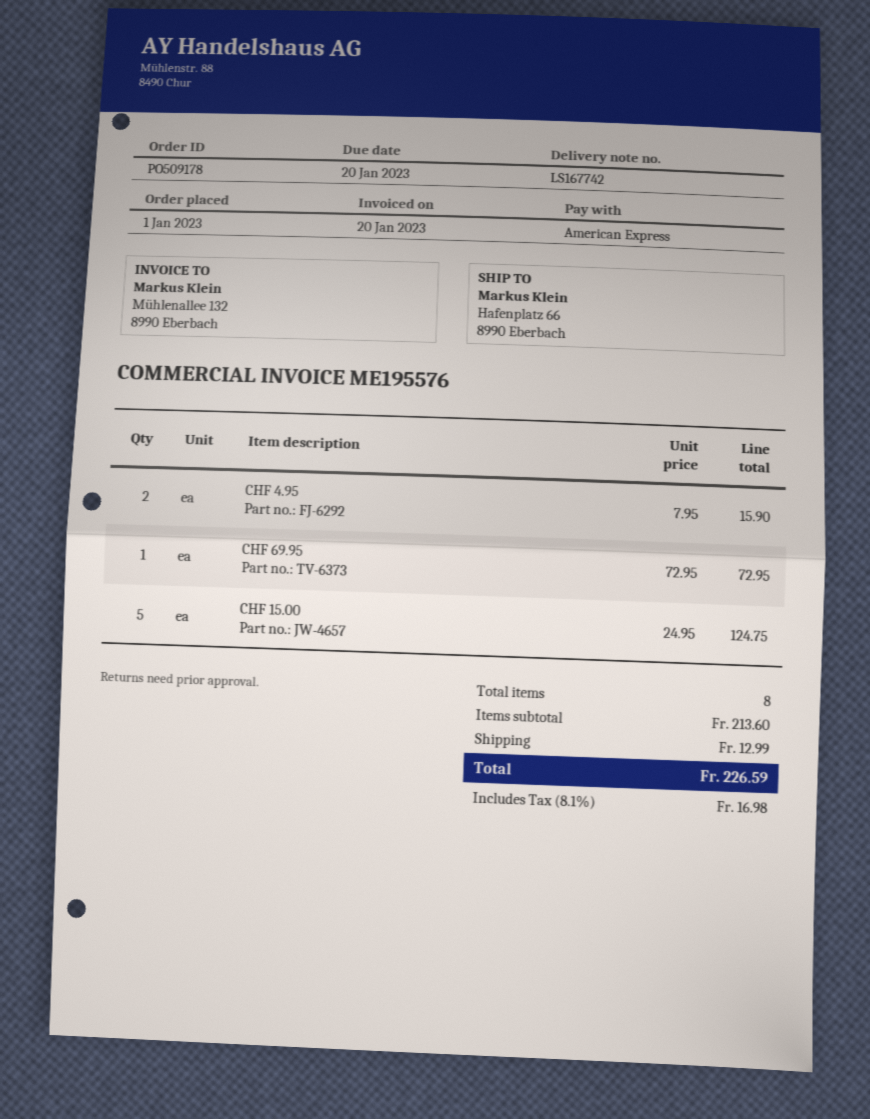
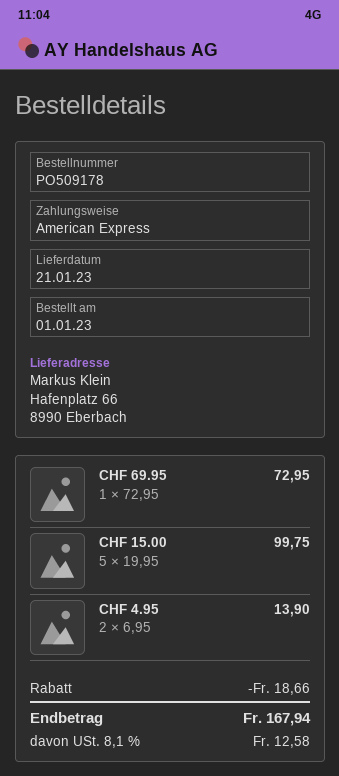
CHF 4.95: 2 x 7.95 = 15.90 -> 2 x 6.95 = 13.90
CHF 15.00: 5 x 24.95 = 124.75 -> 5 x 19.95 = 99.75
discount: none -> 18.66
shipping: 12.99 -> none
tax: 8.1% = 16.98 -> 8.1% = 12.58
total: 226.59 -> 167.94

